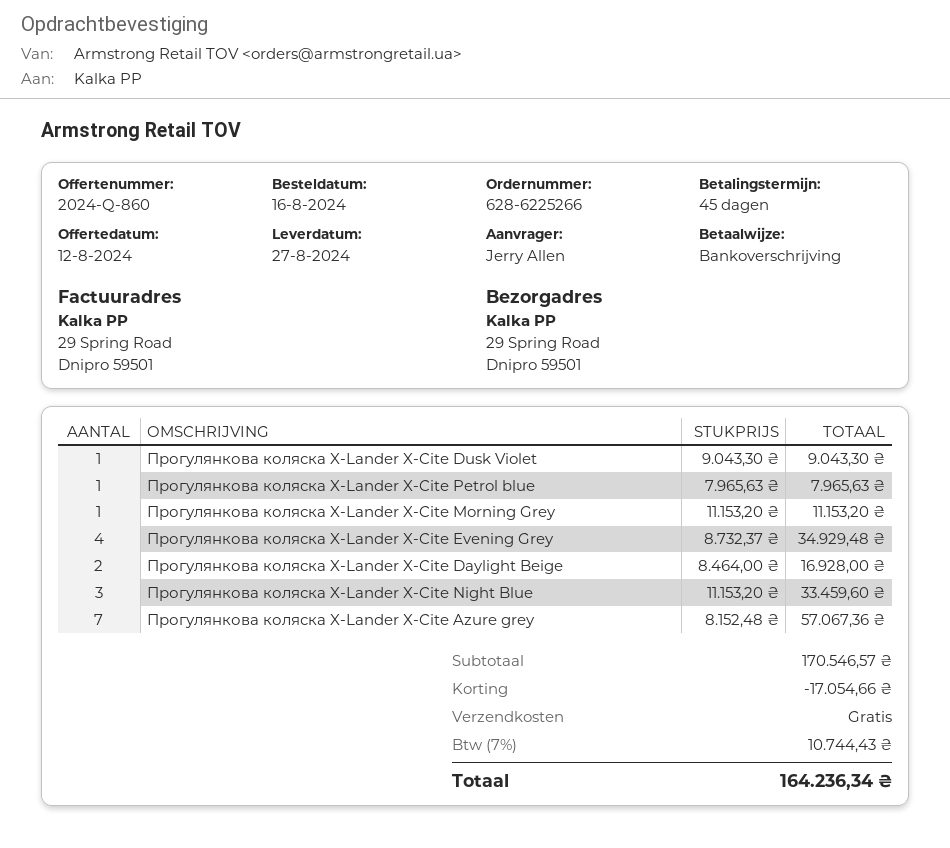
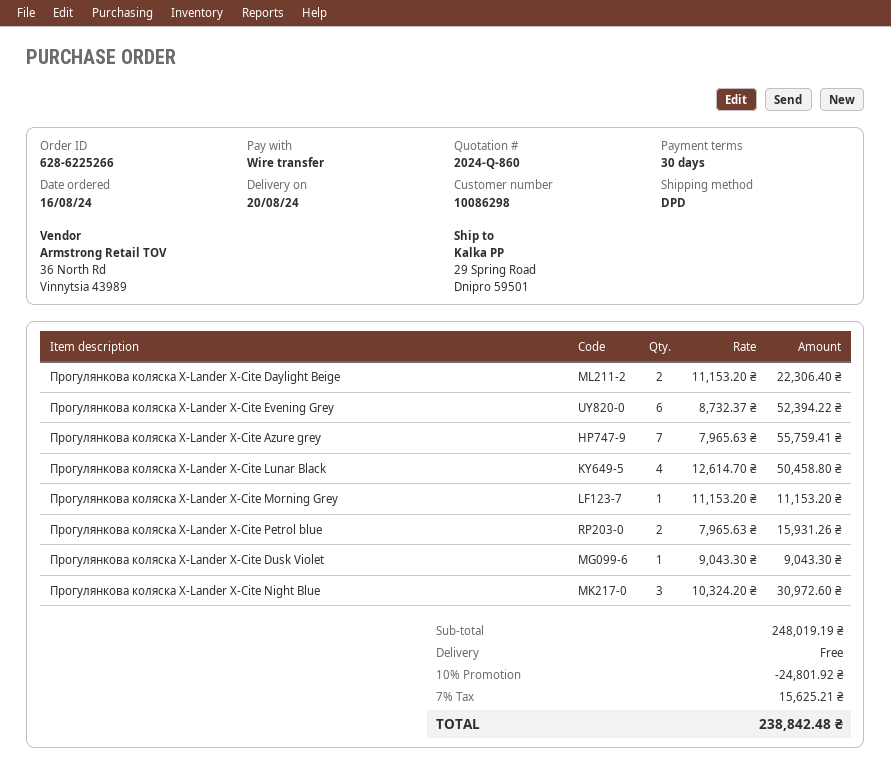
delivery date: 2024-08-27 -> 2024-08-20
payment terms: 45 days -> 30 days
Прогулянкова коляска X-Lander X-Cite Petrol blue: 1 x 7965.63 = 7965.63 -> 2 x 7965.63 = 15931.26
Прогулянкова коляска X-Lander X-Cite Evening Grey: 4 x 8732.37 = 34929.48 -> 6 x 8732.37 = 52394.22
Прогулянкова коляска X-Lander X-Cite Daylight Beige: 2 x 8464.00 = 16928.00 -> 2 x 11153.20 = 22306.40
Прогулянкова коляска X-Lander X-Cite Night Blue: 3 x 11153.20 = 33459.60 -> 3 x 10324.20 = 30972.60
Прогулянкова коляска X-Lander X-Cite Azure grey: 7 x 8152.48 = 57067.36 -> 7 x 7965.63 = 55759.41
Прогулянкова коляска X-Lander X-Cite Lunar Black: none -> 4 x 12614.70 = 50458.80
subtotal: 170546.57 -> 248019.19
discount: 17054.66 -> 24801.92
tax: 7% = 10744.43 -> 7% = 15625.21
total: 164236.34 -> 238842.48

